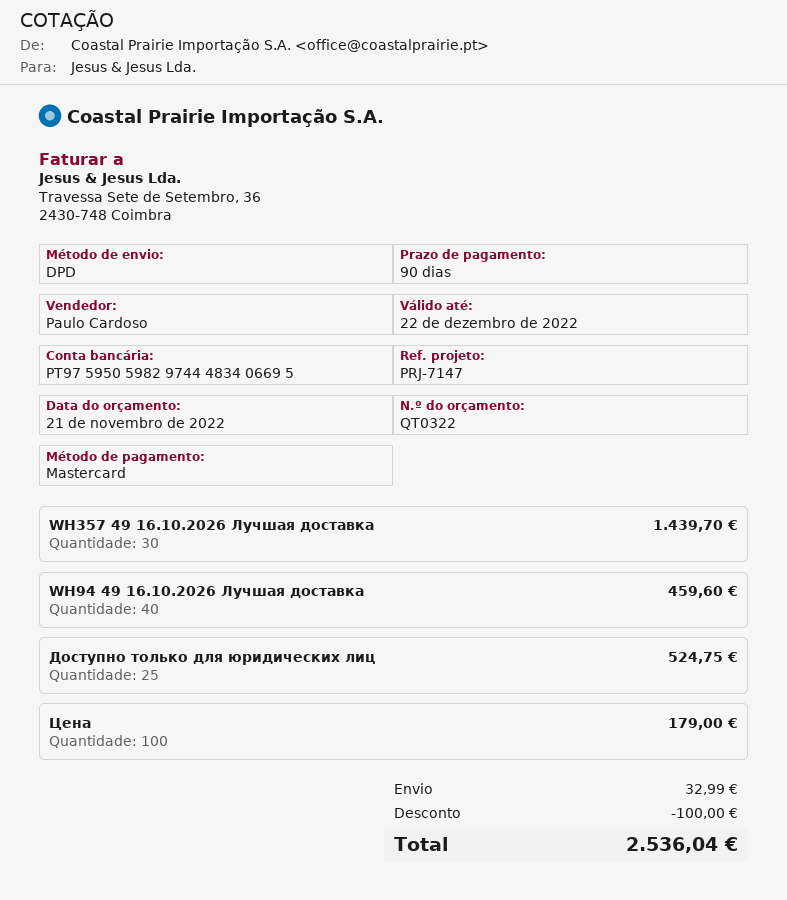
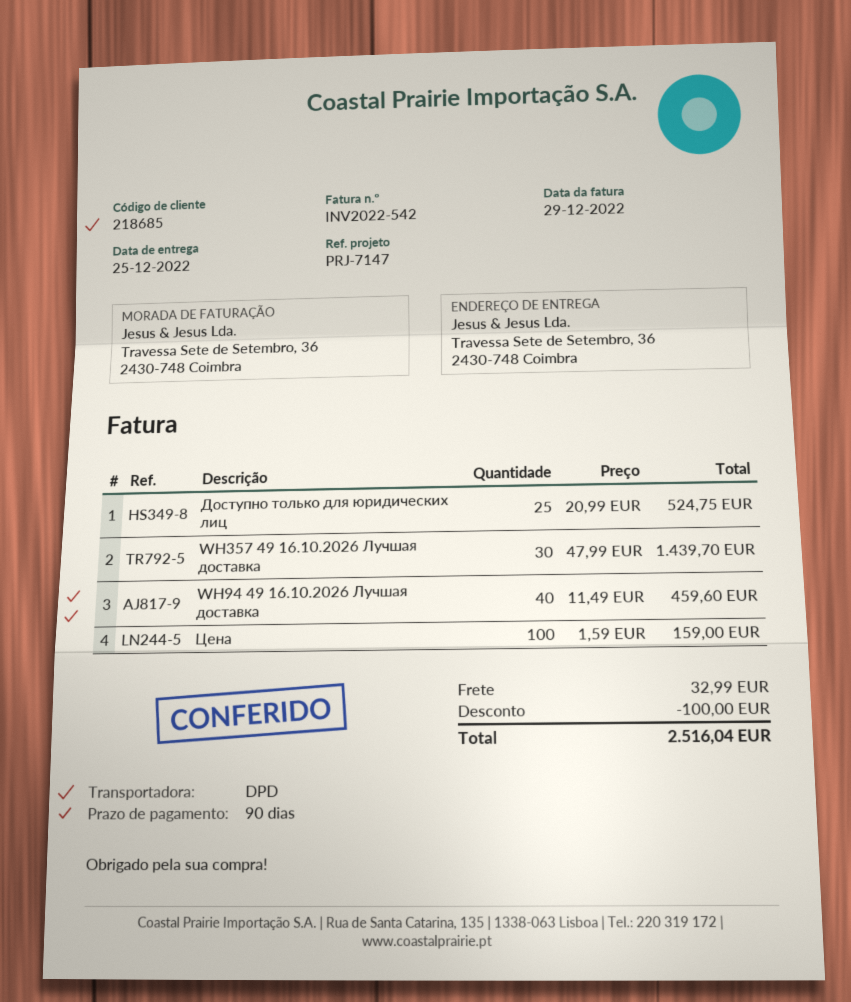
Цена: 100 for 179.00 -> 100 for 159.00
total: 2536.04 -> 2516.04

